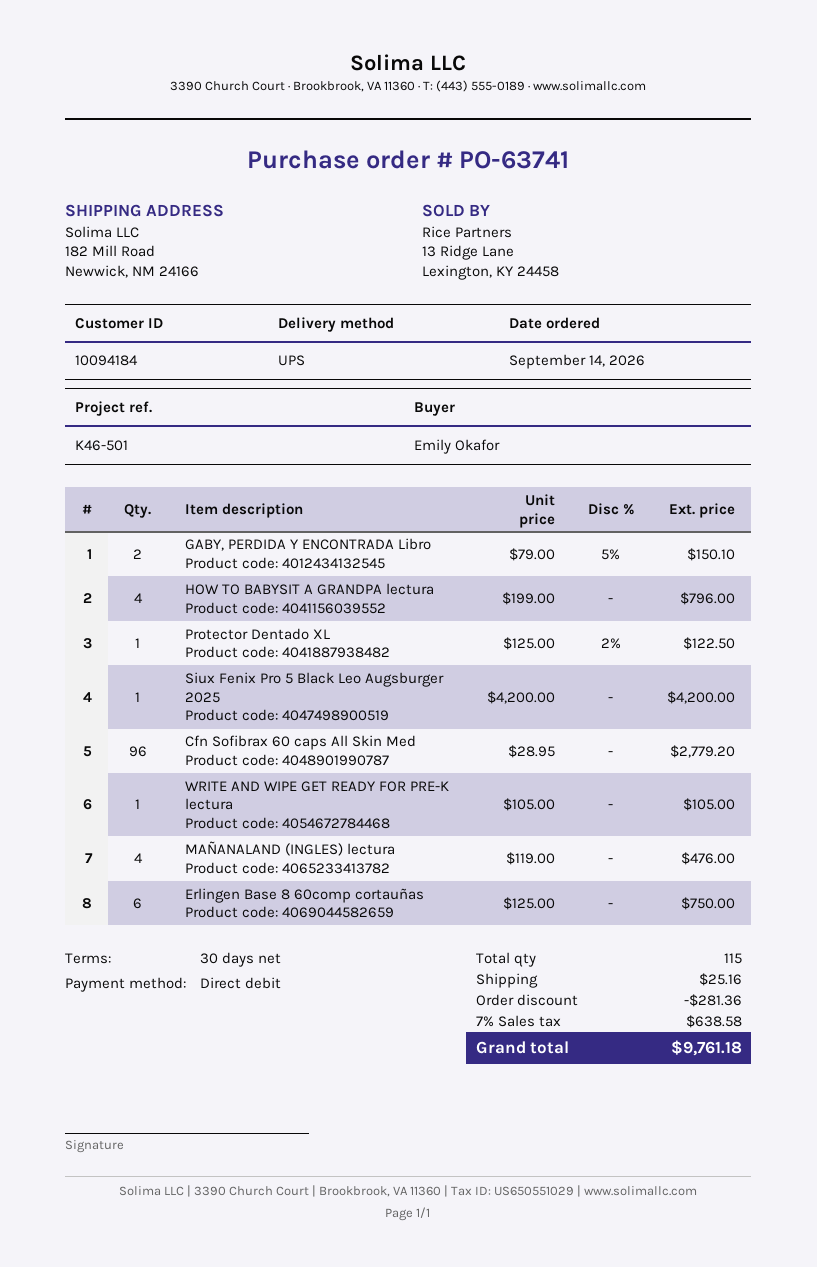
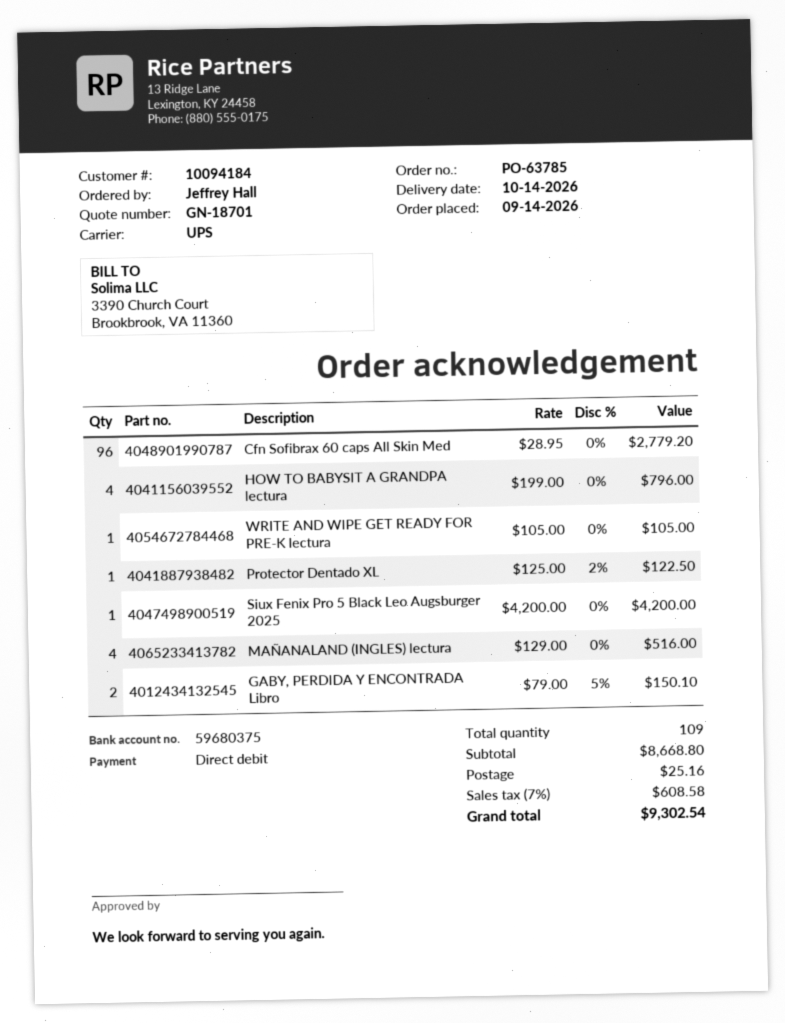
order number: PO-63741 -> PO-63785
ordered by: Emily Okafor -> Jeffrey Hall
MAÑANALAND (INGLES) lectura: 4 x 119.00 = 476.00 -> 4 x 129.00 = 516.00
Erlingen Base 8 60comp cortauñas: 6 x 125.00 = 750.00 -> none
total quantity: 115 -> 109
discount: 281.36 -> none
tax: 7% = 638.58 -> 7% = 608.58
total: 9761.18 -> 9302.54

